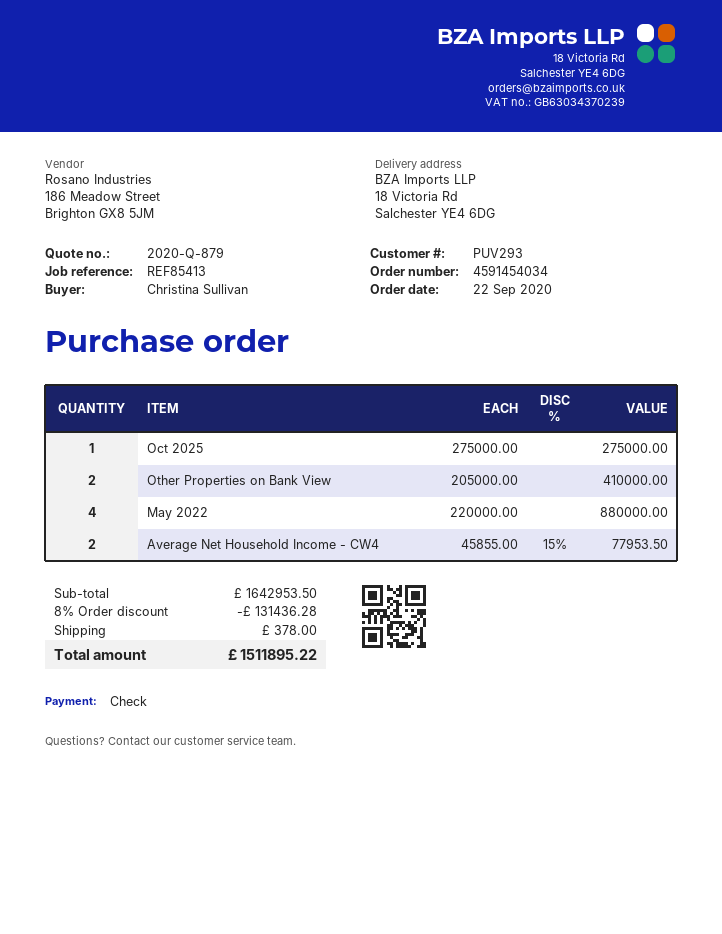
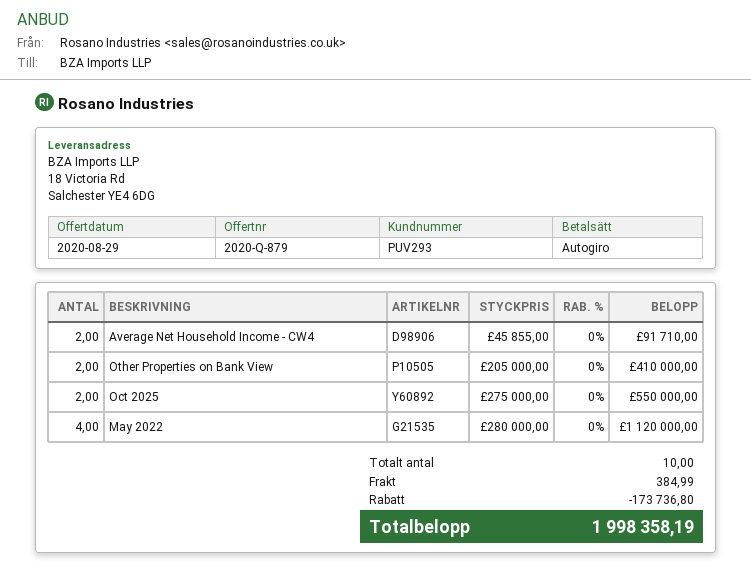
payment method: cheque -> direct debit
Oct 2025: 1 x 275000.00 = 275000.00 -> 2 x 275000.00 = 550000.00
May 2022: 4 x 220000.00 = 880000.00 -> 4 x 280000.00 = 1120000.00
Average Net Household Income - CW4: 2 x 45855.00 - 15% = 77953.50 -> 2 x 45855.00 = 91710.00
discount: 131436.28 -> 173736.80
shipping: 378.00 -> 384.99
total: 1511895.22 -> 1998358.19

